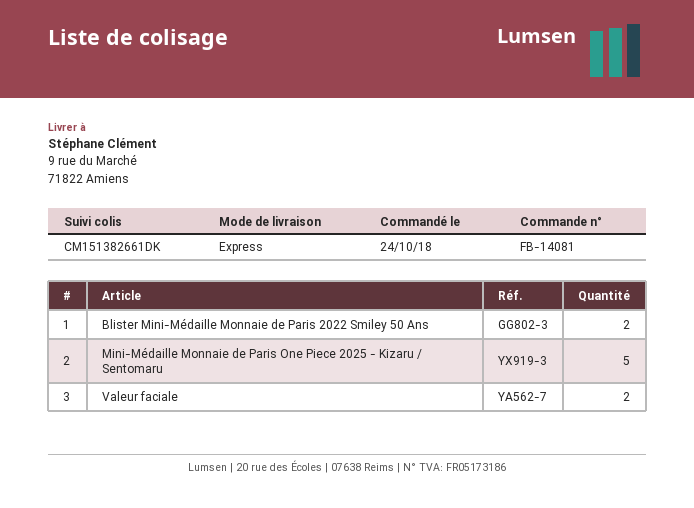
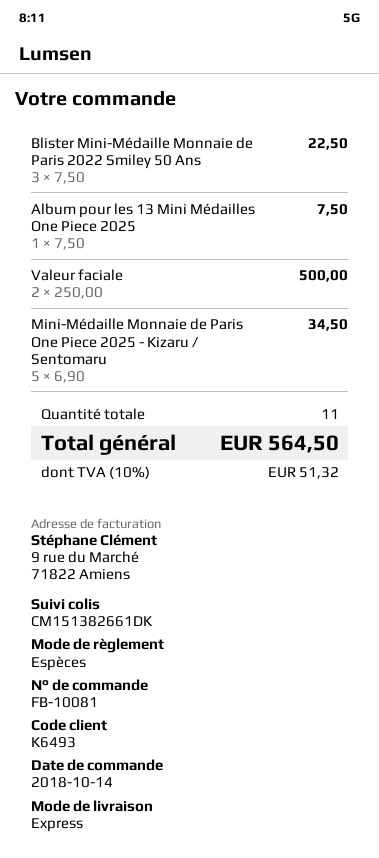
order number: FB-14081 -> FB-10081
order date: 2018-10-24 -> 2018-10-14
Blister Mini-Médaille Monnaie de Paris 2022 Smiley 50 Ans: 2 -> 3
Album pour les 13 Mini Médailles One Piece 2025: none -> 1

